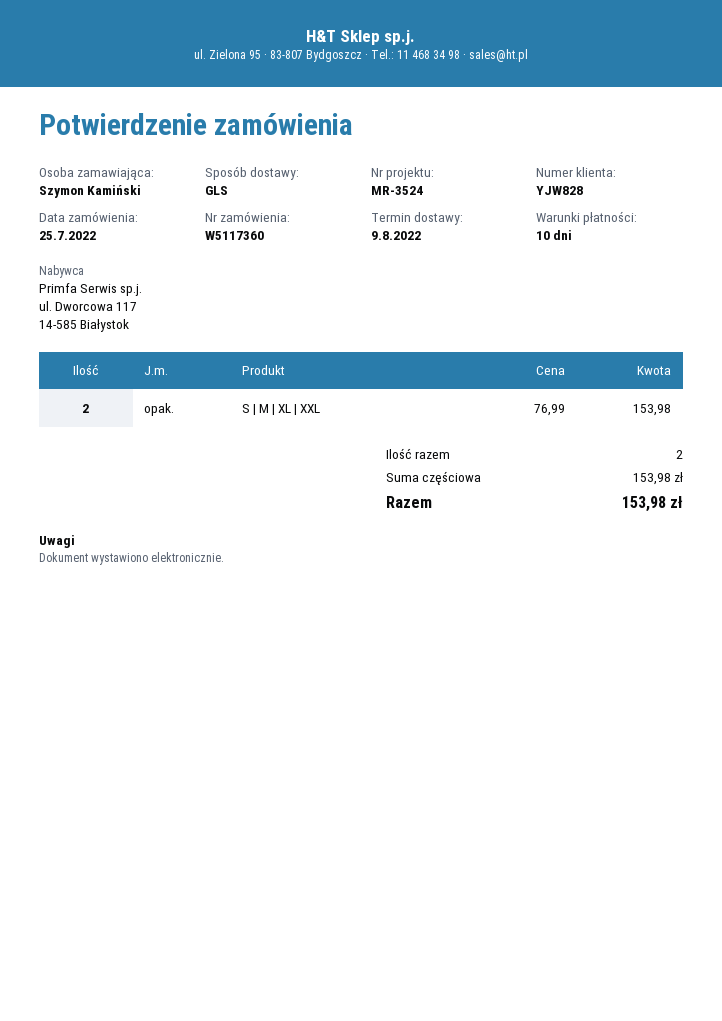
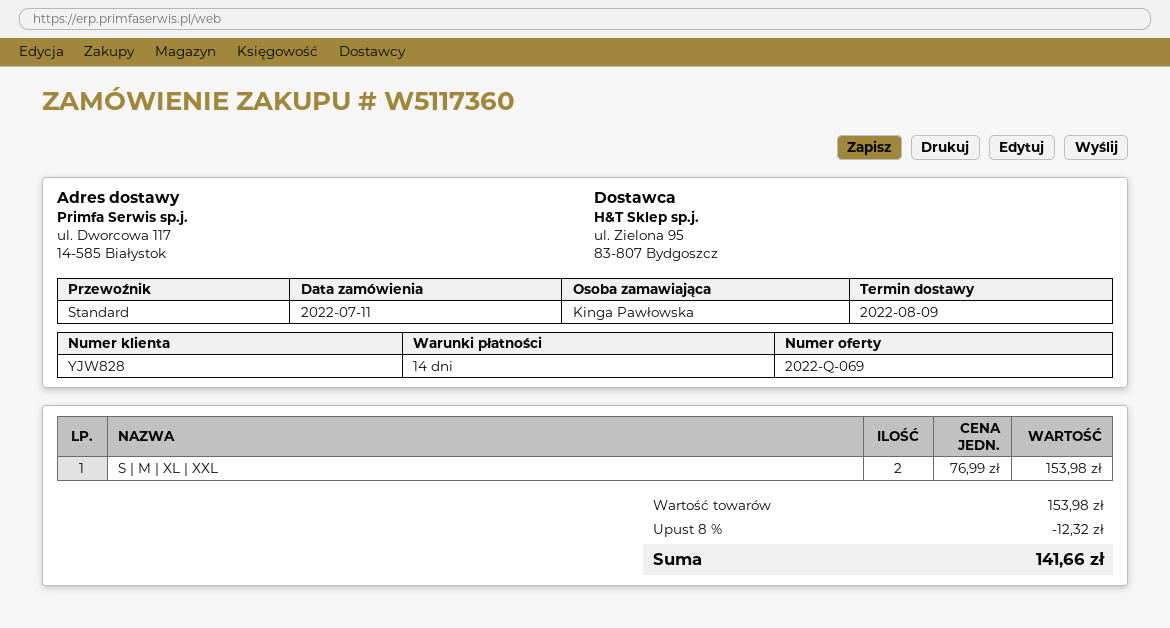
order date: 2022-07-25 -> 2022-07-11
payment terms: 10 days -> 14 days
ordered by: Szymon Kamiński -> Kinga Pawłowska
shipping method: GLS -> standard
discount: none -> 8% = 12.32
total: 153.98 -> 141.66

